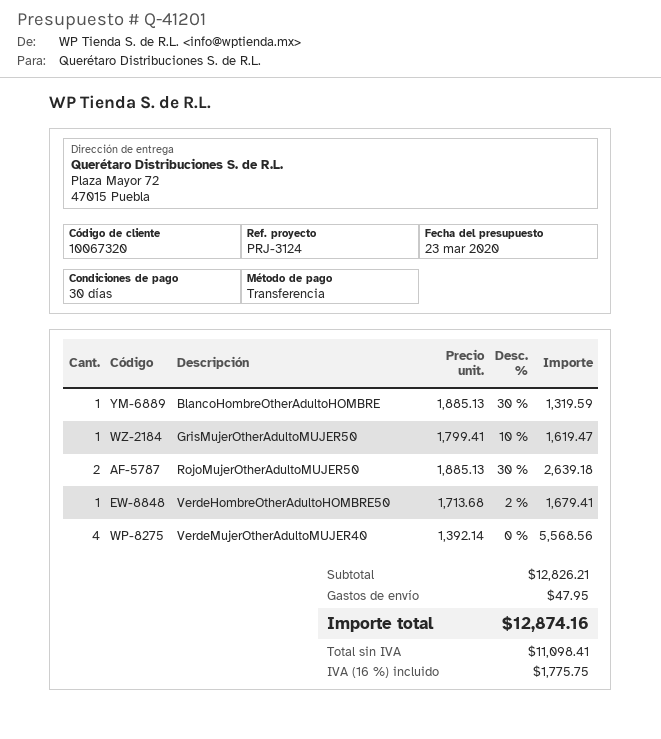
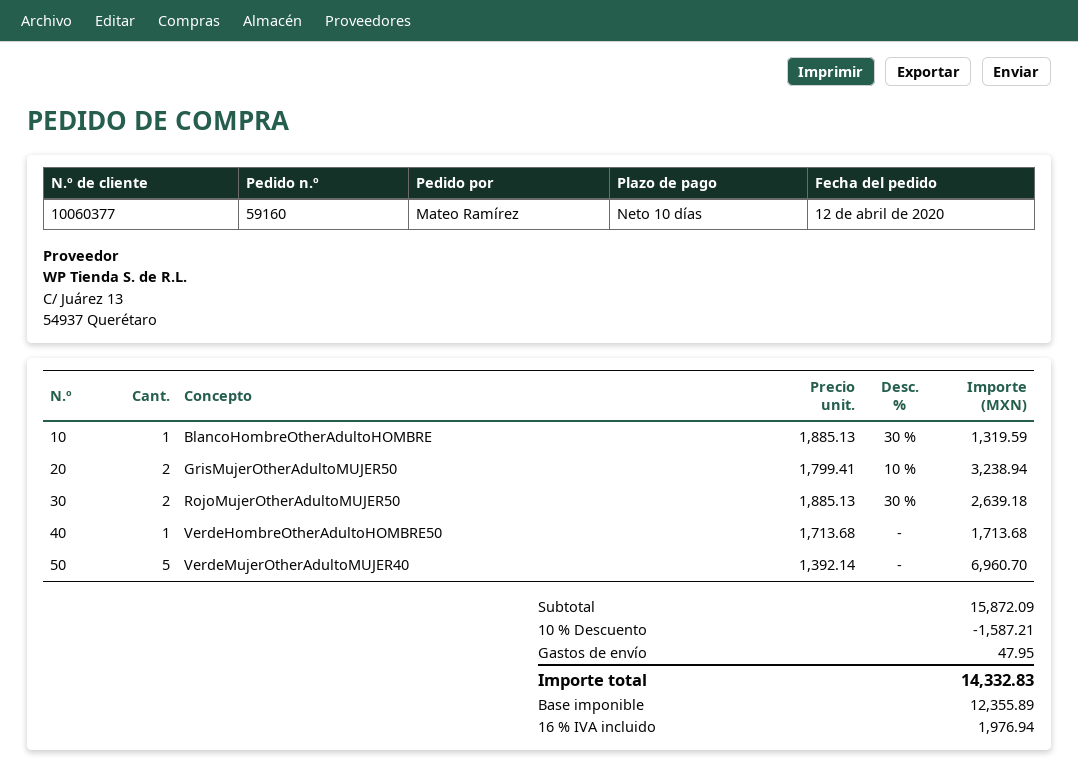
payment terms: 30 days -> 10 days
customer number: 10067320 -> 10060377
GrisMujerOtherAdultoMUJER50: 1 x 1799.41 - 10% = 1619.47 -> 2 x 1799.41 - 10% = 3238.94
VerdeHombreOtherAdultoHOMBRE50: 1 x 1713.68 - 2% = 1679.41 -> 1 x 1713.68 = 1713.68
VerdeMujerOtherAdultoMUJER40: 4 x 1392.14 = 5568.56 -> 5 x 1392.14 = 6960.70
subtotal: 12826.21 -> 15872.09
discount: none -> 10% = 1587.21
net: 11098.41 -> 12355.89
tax: 16% = 1775.75 -> 16% = 1976.94
total: 12874.16 -> 14332.83

